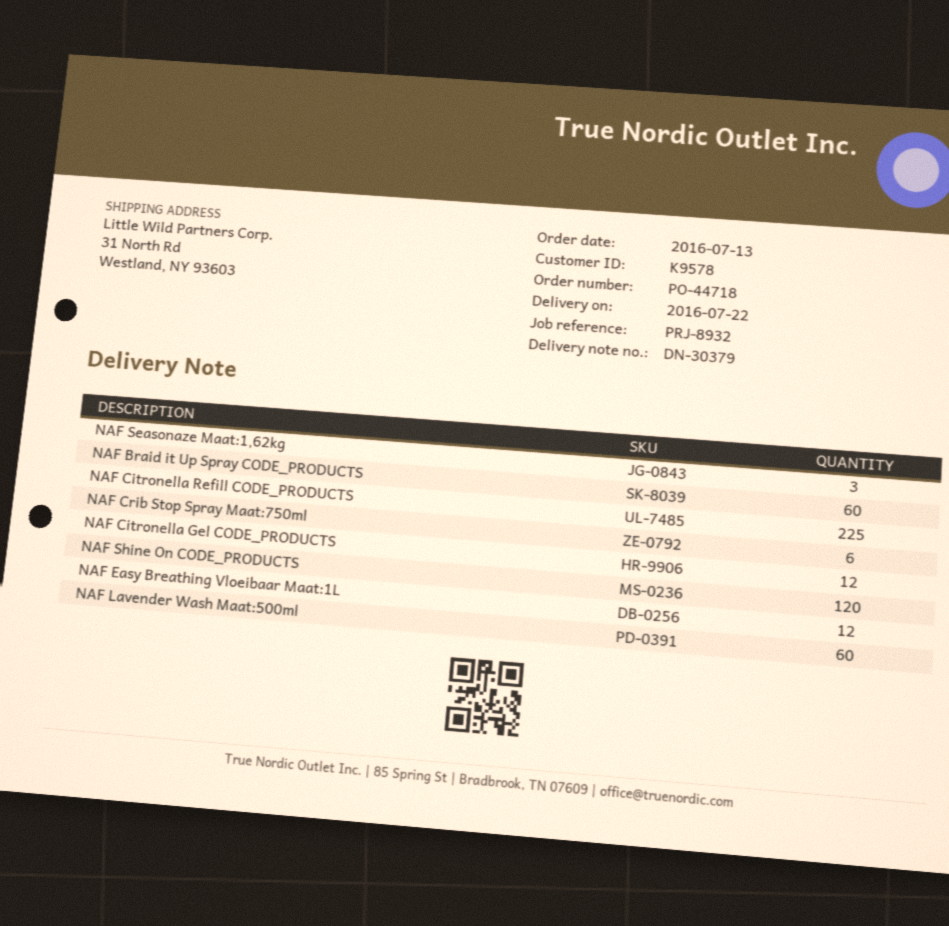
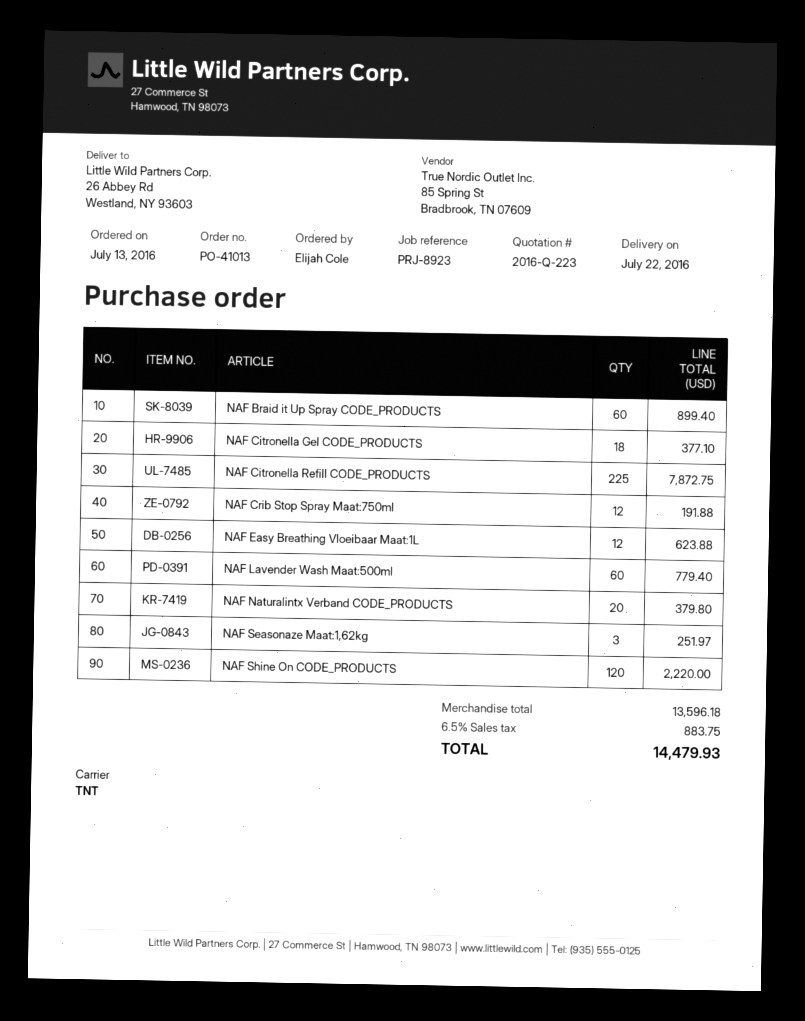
order number: PO-44718 -> PO-41013
reference: PRJ-8932 -> PRJ-8923
ship to: 31 North Rd, Westland, NY 93603 -> 26 Abbey Rd, Westland, NY 93603
NAF Crib Stop Spray Maat:750ml: 6 -> 12
NAF Citronella Gel CODE_PRODUCTS: 12 -> 18
NAF Naturalintx Verband CODE_PRODUCTS: none -> 20

